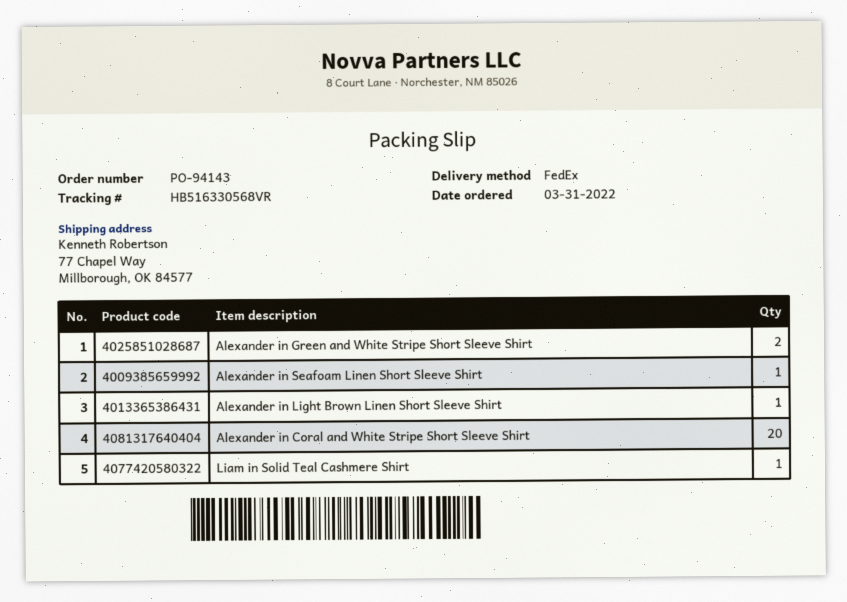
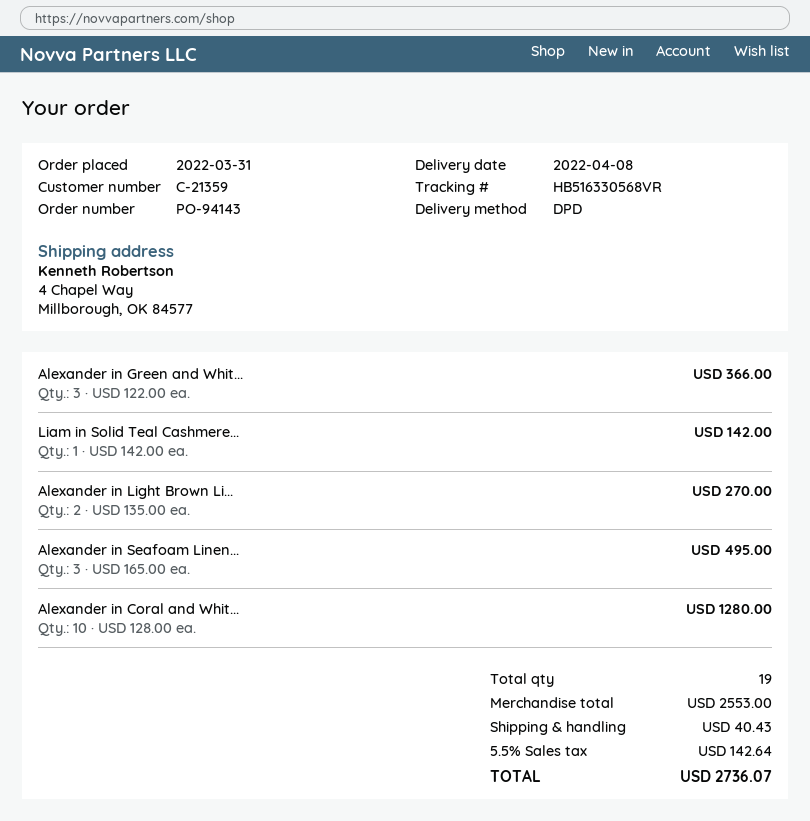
shipping method: FedEx -> DPD
ship to: 77 Chapel Way, Millborough, OK 84577 -> 4 Chapel Way, Millborough, OK 84577
Alexander in Green and White Stripe Short Sleeve Shirt: 2 -> 3
Alexander in Seafoam Linen Short Sleeve Shirt: 1 -> 3
Alexander in Light Brown Linen Short Sleeve Shirt: 1 -> 2
Alexander in Coral and White Stripe Short Sleeve Shirt: 20 -> 10

